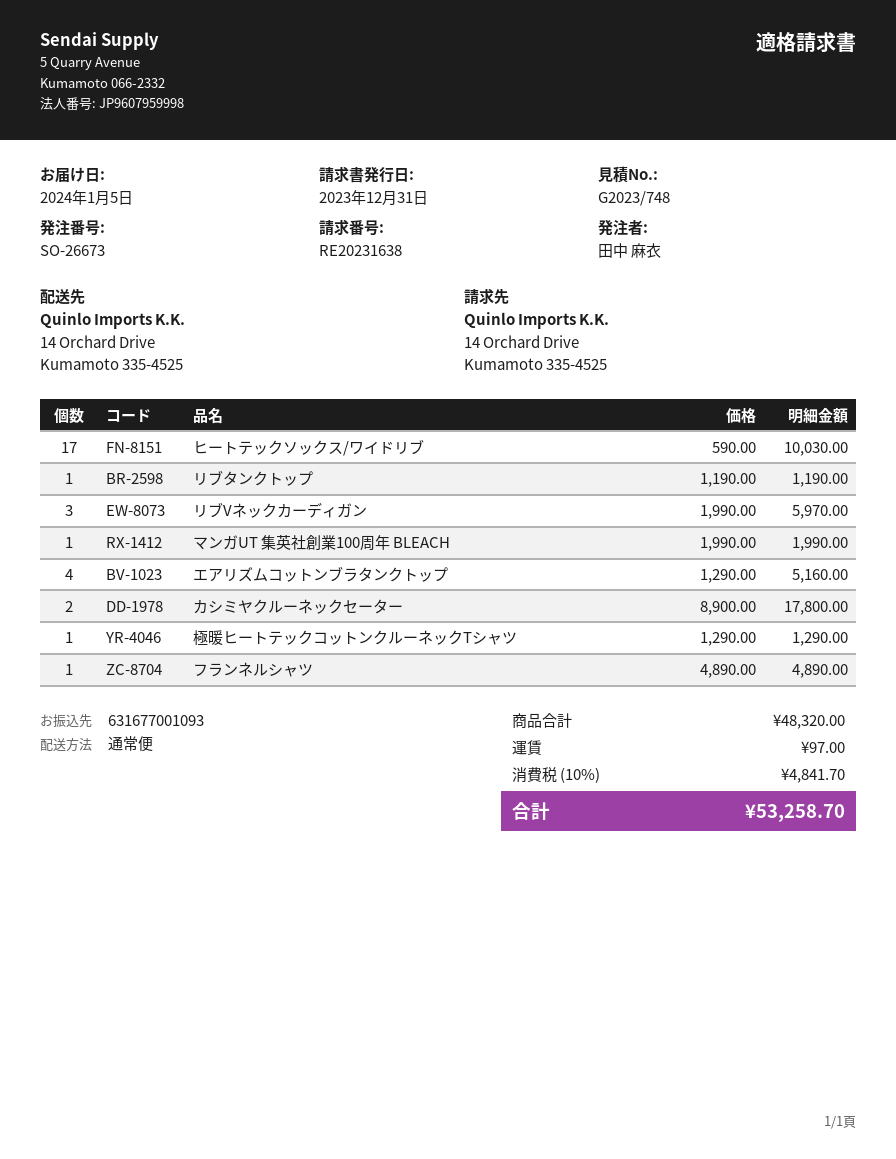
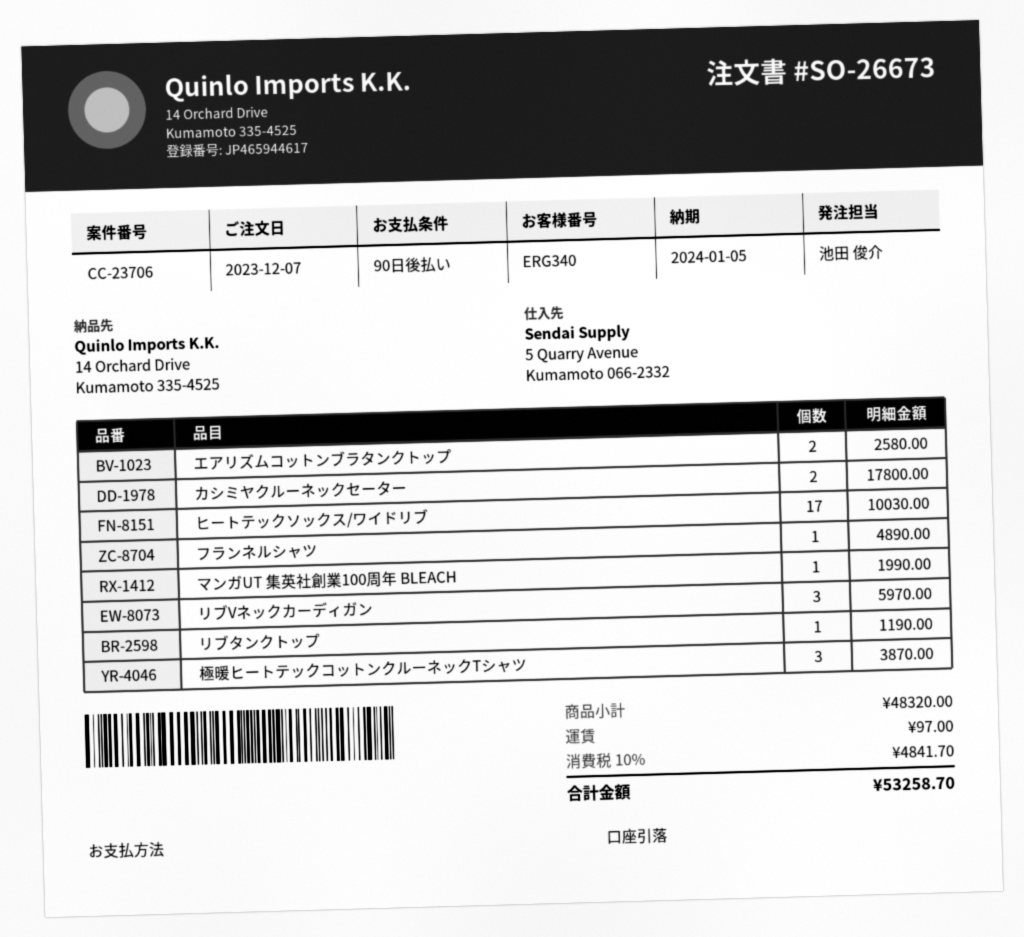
ordered by: 田中 麻衣 -> 池田 俊介
エアリズムコットンブラタンクトップ: 4 for 5160.00 -> 2 for 2580.00
極暖ヒートテックコットンクルーネックTシャツ: 1 for 1290.00 -> 3 for 3870.00

